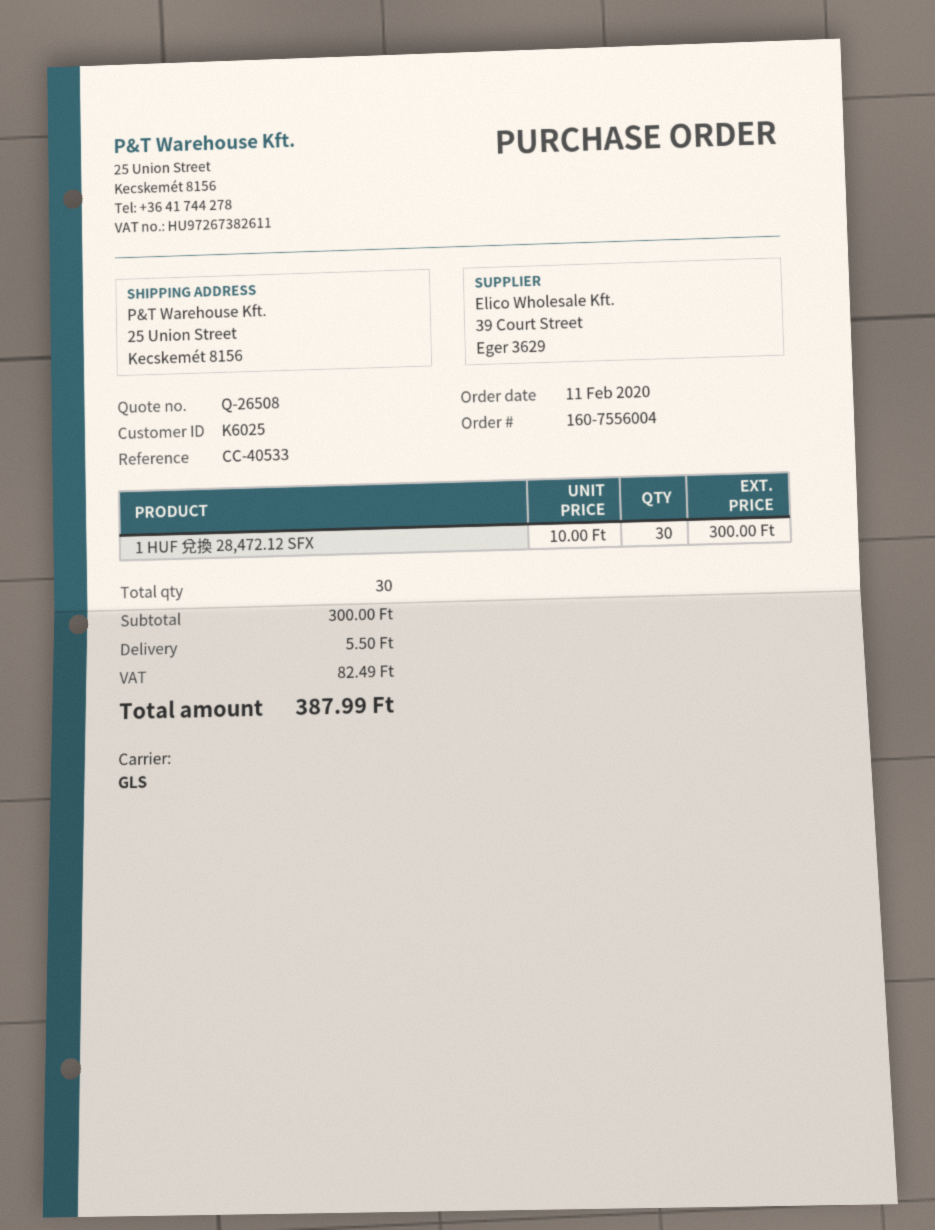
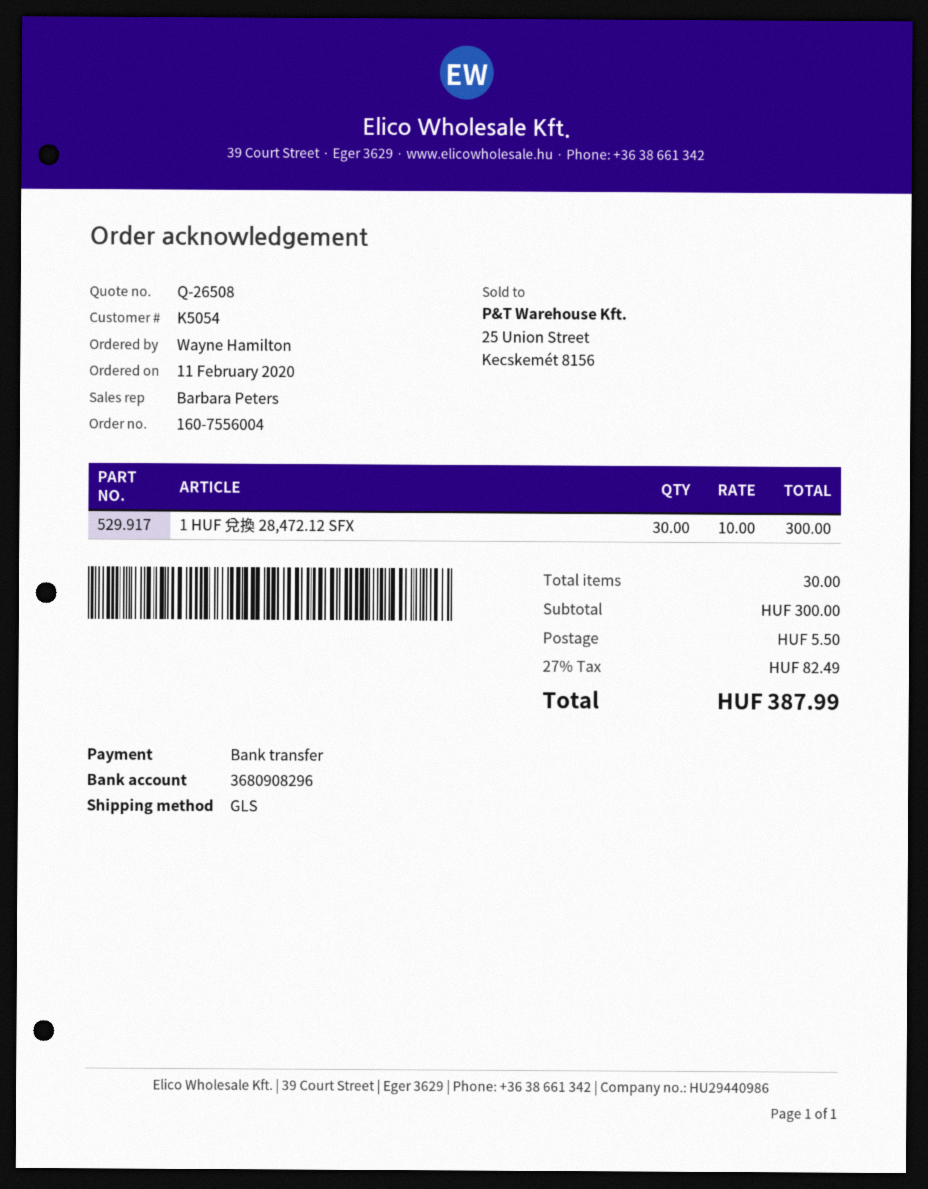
customer number: K6025 -> K5054

